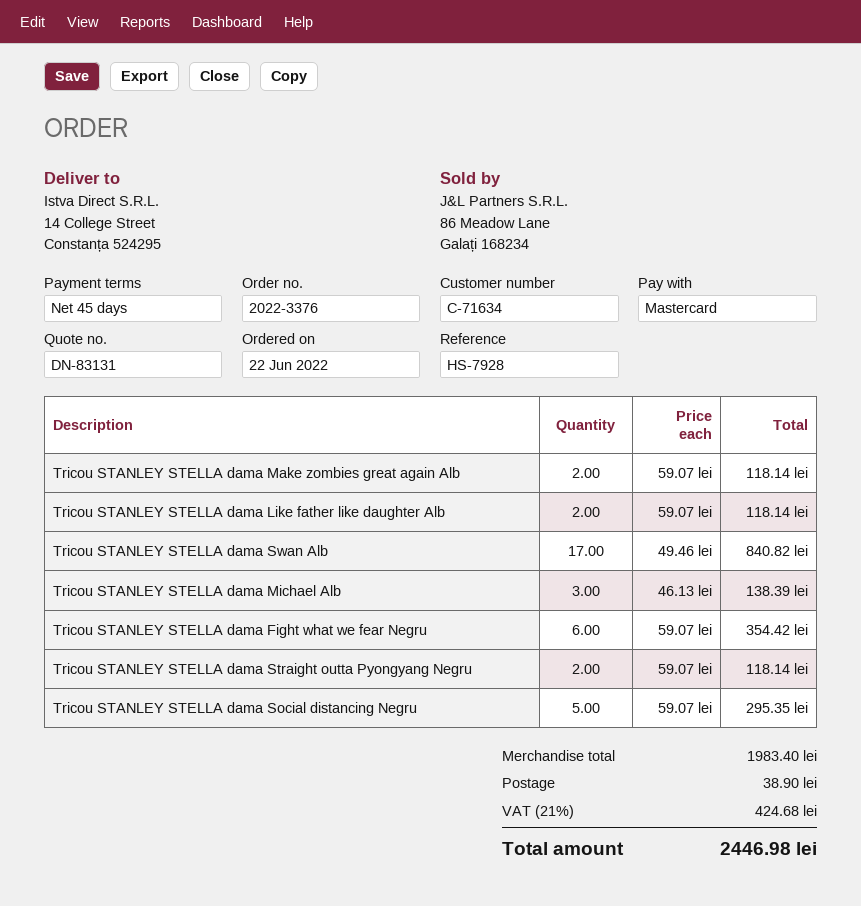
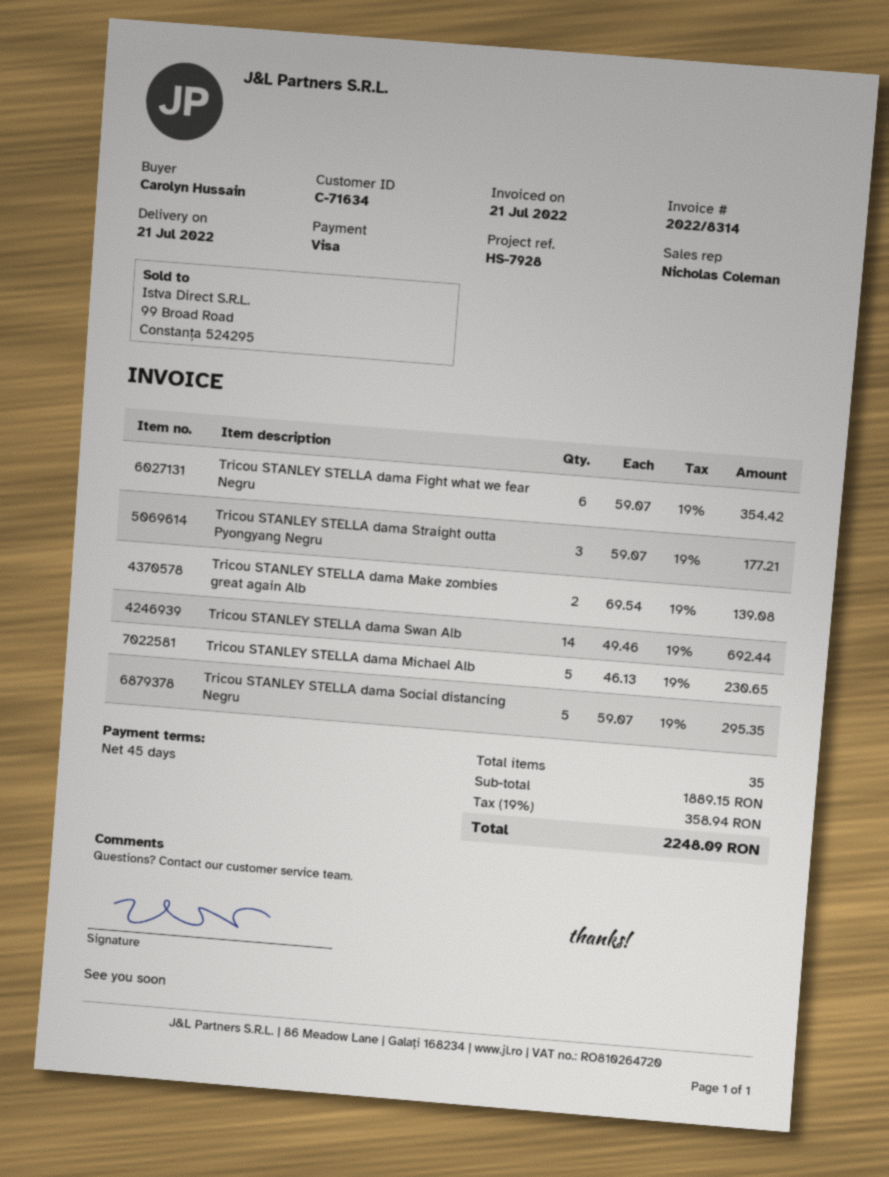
payment method: Mastercard -> Visa
Tricou STANLEY STELLA dama Make zombies great again Alb: 2 x 59.07 = 118.14 -> 2 x 69.54 = 139.08
Tricou STANLEY STELLA dama Like father like daughter Alb: 2 x 59.07 = 118.14 -> none
Tricou STANLEY STELLA dama Swan Alb: 17 x 49.46 = 840.82 -> 14 x 49.46 = 692.44
Tricou STANLEY STELLA dama Michael Alb: 3 x 46.13 = 138.39 -> 5 x 46.13 = 230.65
Tricou STANLEY STELLA dama Straight outta Pyongyang Negru: 2 x 59.07 = 118.14 -> 3 x 59.07 = 177.21
subtotal: 1983.40 -> 1889.15
shipping: 38.90 -> none
tax: 21% = 424.68 -> 19% = 358.94
total: 2446.98 -> 2248.09

